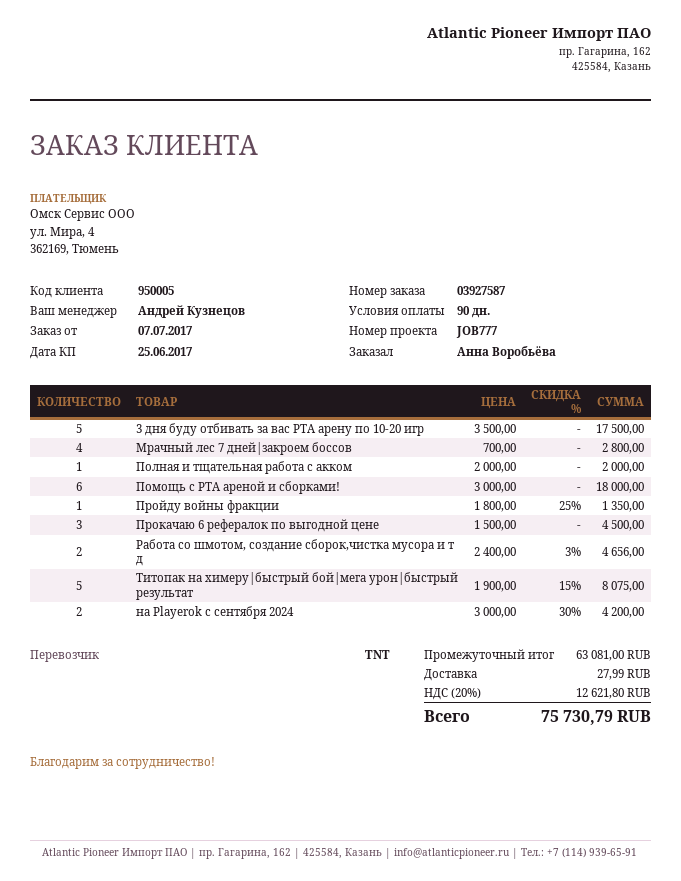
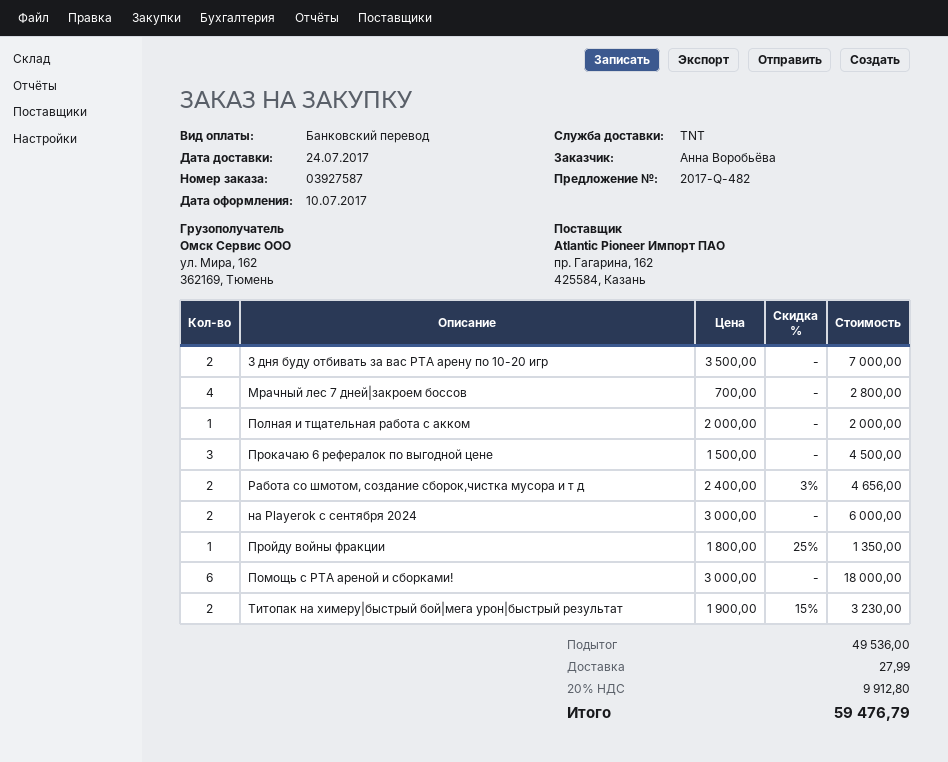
order date: 2017-07-07 -> 2017-07-10
3 дня буду отбивать за вас РТА арену по 10-20 игр: 5 x 3500.00 = 17500.00 -> 2 x 3500.00 = 7000.00
Титопак на химеру|быстрый бой|мега урон|быстрый результат: 5 x 1900.00 - 15% = 8075.00 -> 2 x 1900.00 - 15% = 3230.00
на Playerok с сентября 2024: 2 x 3000.00 - 30% = 4200.00 -> 2 x 3000.00 = 6000.00
subtotal: 63081.00 -> 49536.00
tax: 20% = 12621.80 -> 20% = 9912.80
total: 75730.79 -> 59476.79

